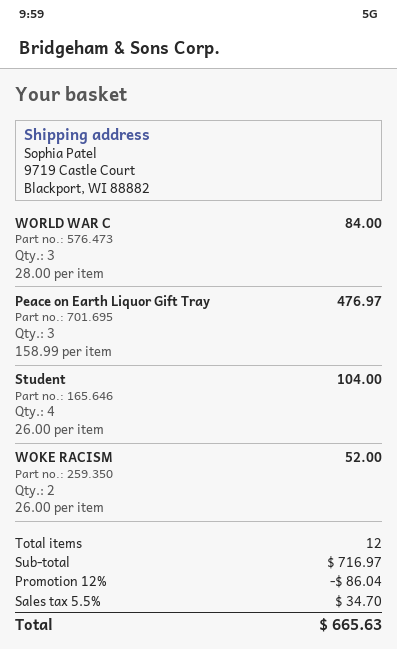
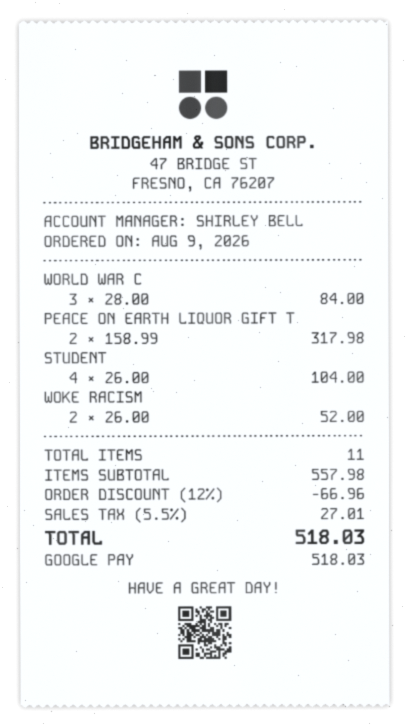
Peace on Earth Liquor Gift Tray: 3 x 158.99 = 476.97 -> 2 x 158.99 = 317.98
total quantity: 12 -> 11
subtotal: 716.97 -> 557.98
discount: 12% = 86.04 -> 12% = 66.96
tax: 5.5% = 34.70 -> 5.5% = 27.01
total: 665.63 -> 518.03

